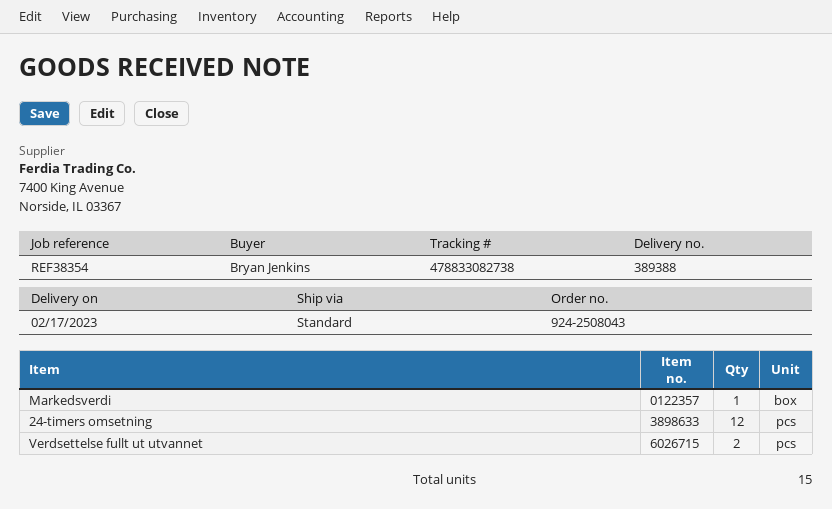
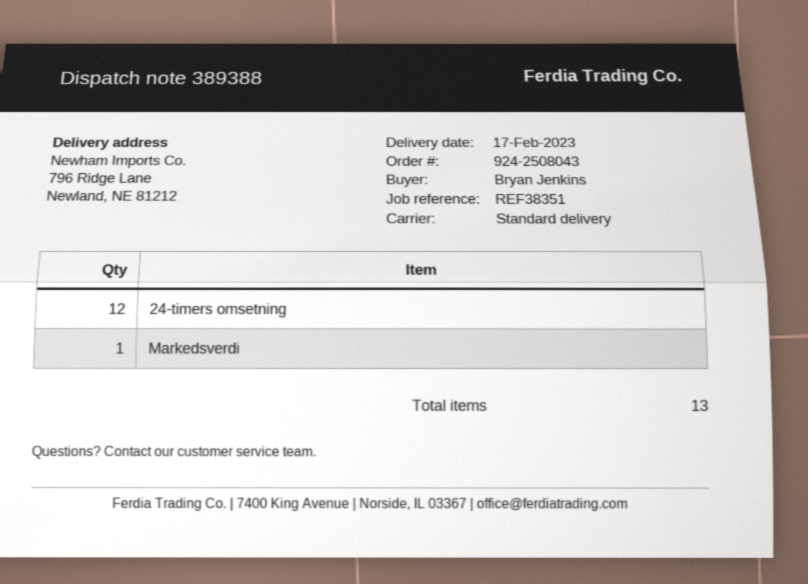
reference: REF38354 -> REF38351
Verdsettelse fullt ut utvannet: 2 -> none
total quantity: 15 -> 13

